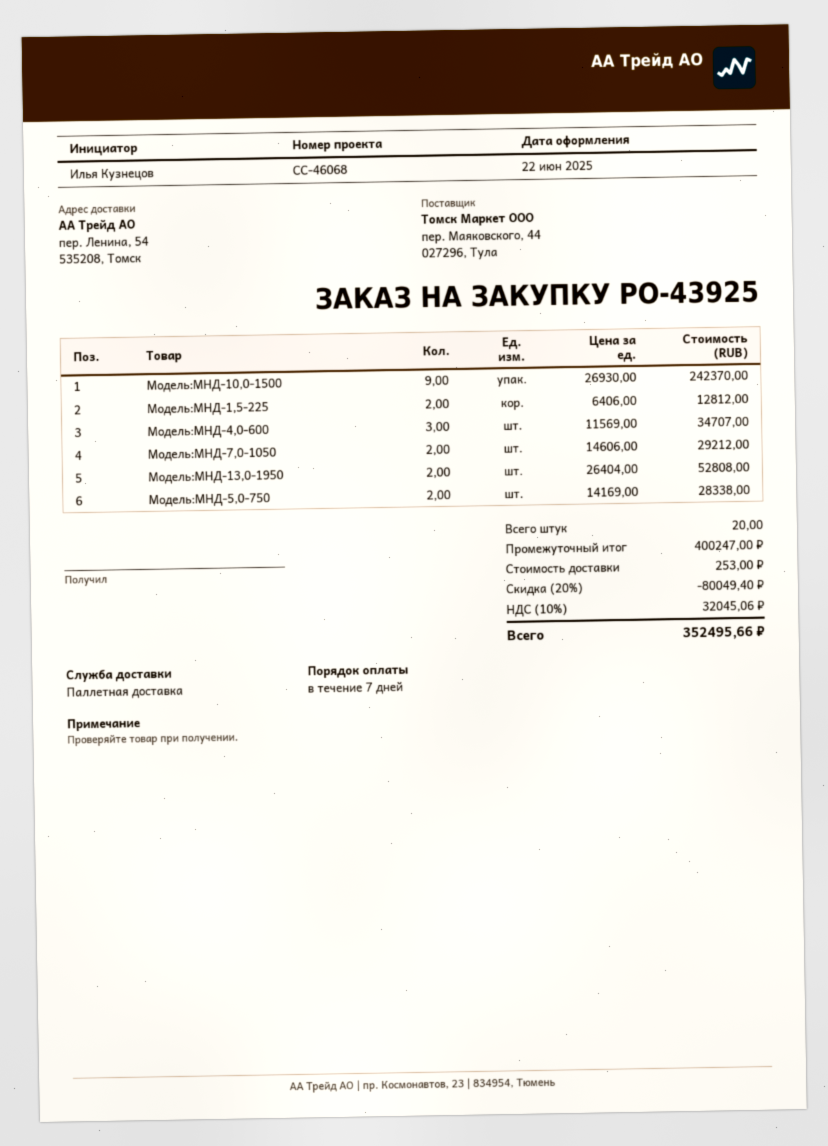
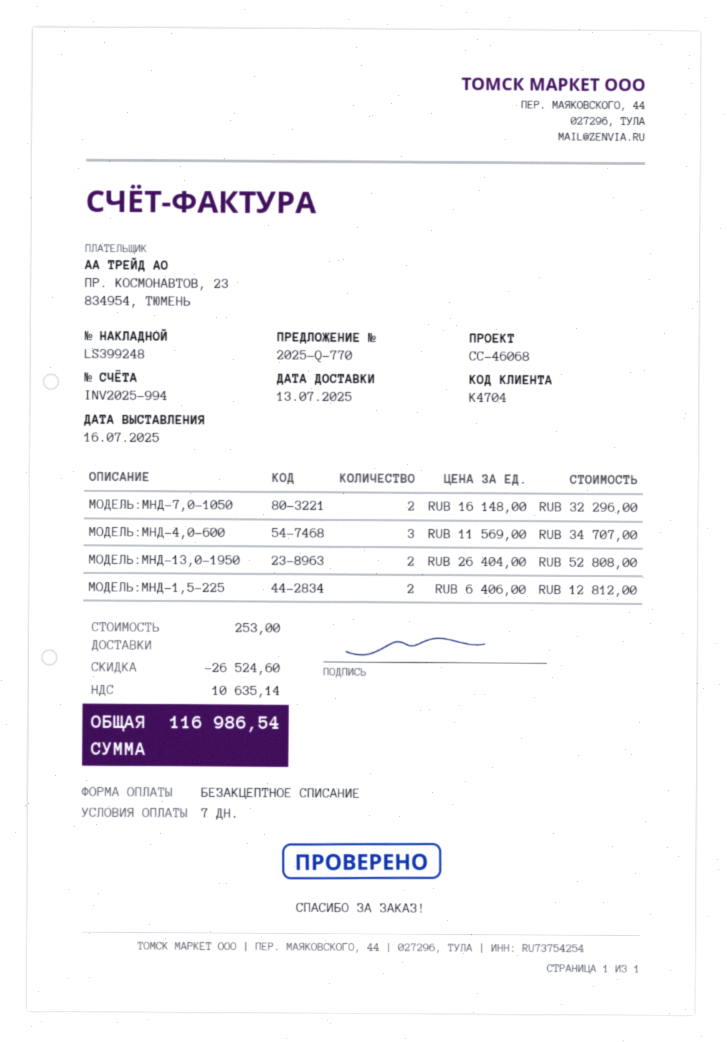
Модель:МНД-10,0-1500: 9 x 26930.00 = 242370.00 -> none
Модель:МНД-7,0-1050: 2 x 14606.00 = 29212.00 -> 2 x 16148.00 = 32296.00
Модель:МНД-5,0-750: 2 x 14169.00 = 28338.00 -> none
discount: 80049.40 -> 26524.60
tax: 32045.06 -> 10635.14
total: 352495.66 -> 116986.54

